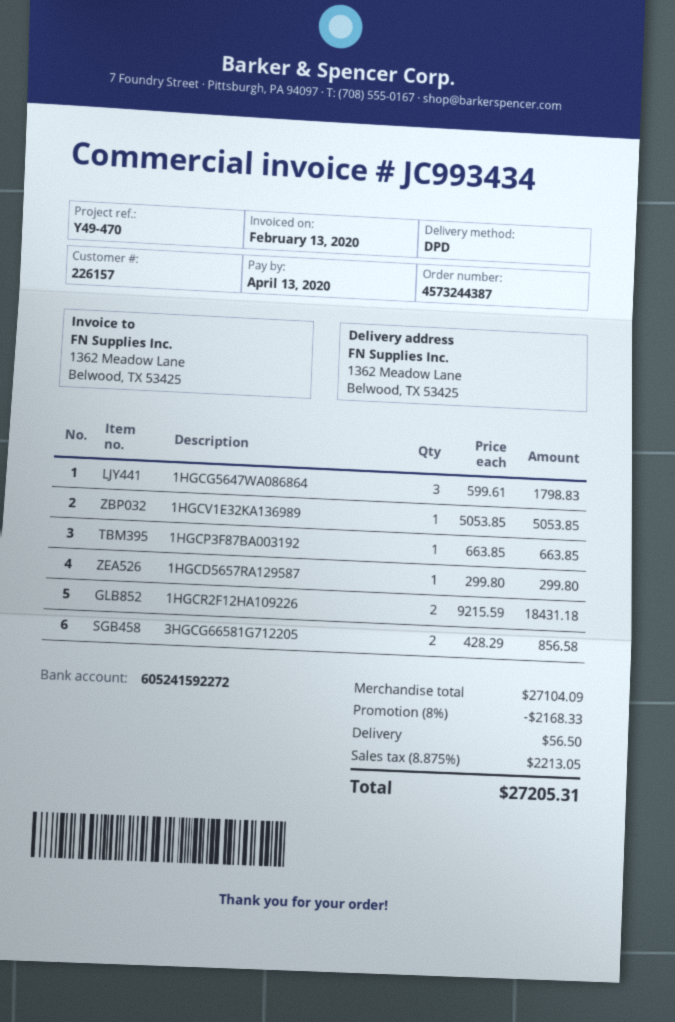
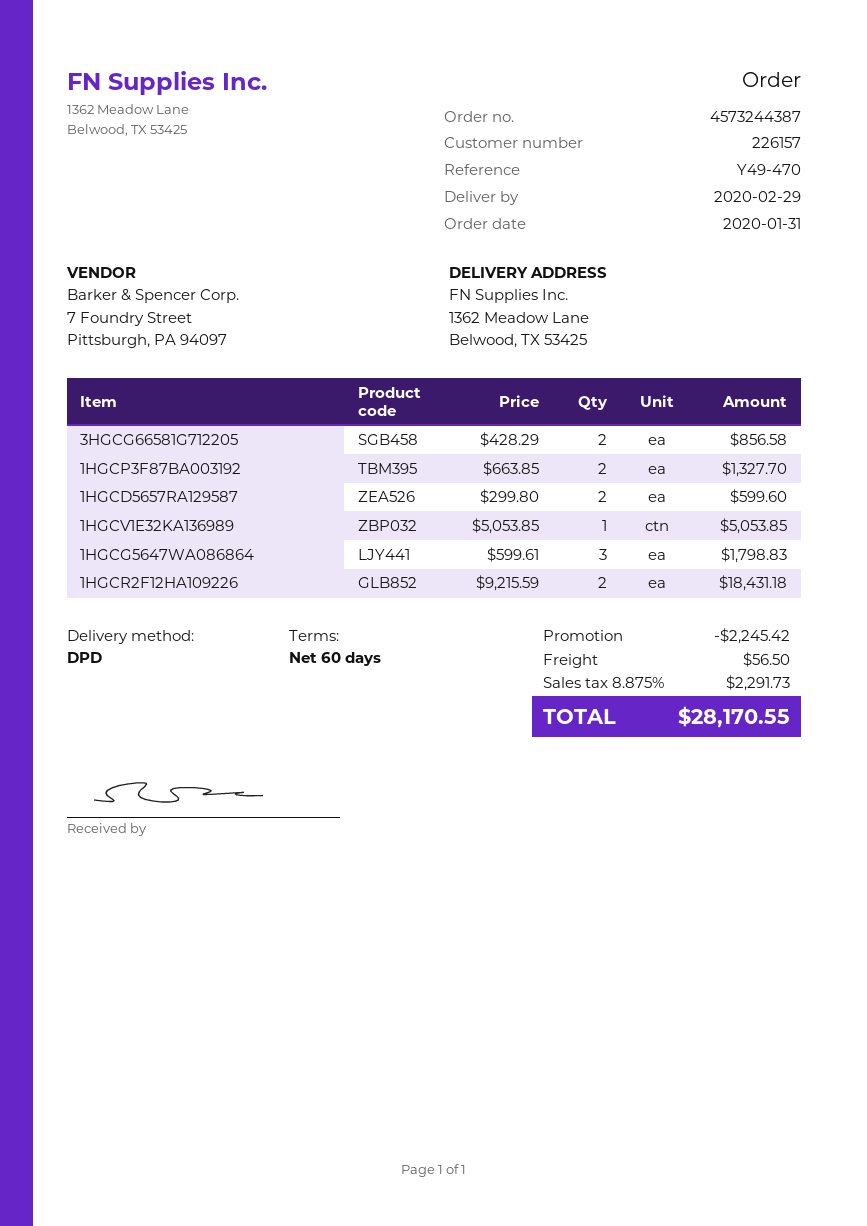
1HGCP3F87BA003192: 1 x 663.85 = 663.85 -> 2 x 663.85 = 1327.70
1HGCD5657RA129587: 1 x 299.80 = 299.80 -> 2 x 299.80 = 599.60
discount: 2168.33 -> 2245.42
tax: 8.875% = 2213.05 -> 8.875% = 2291.73
total: 27205.31 -> 28170.55

